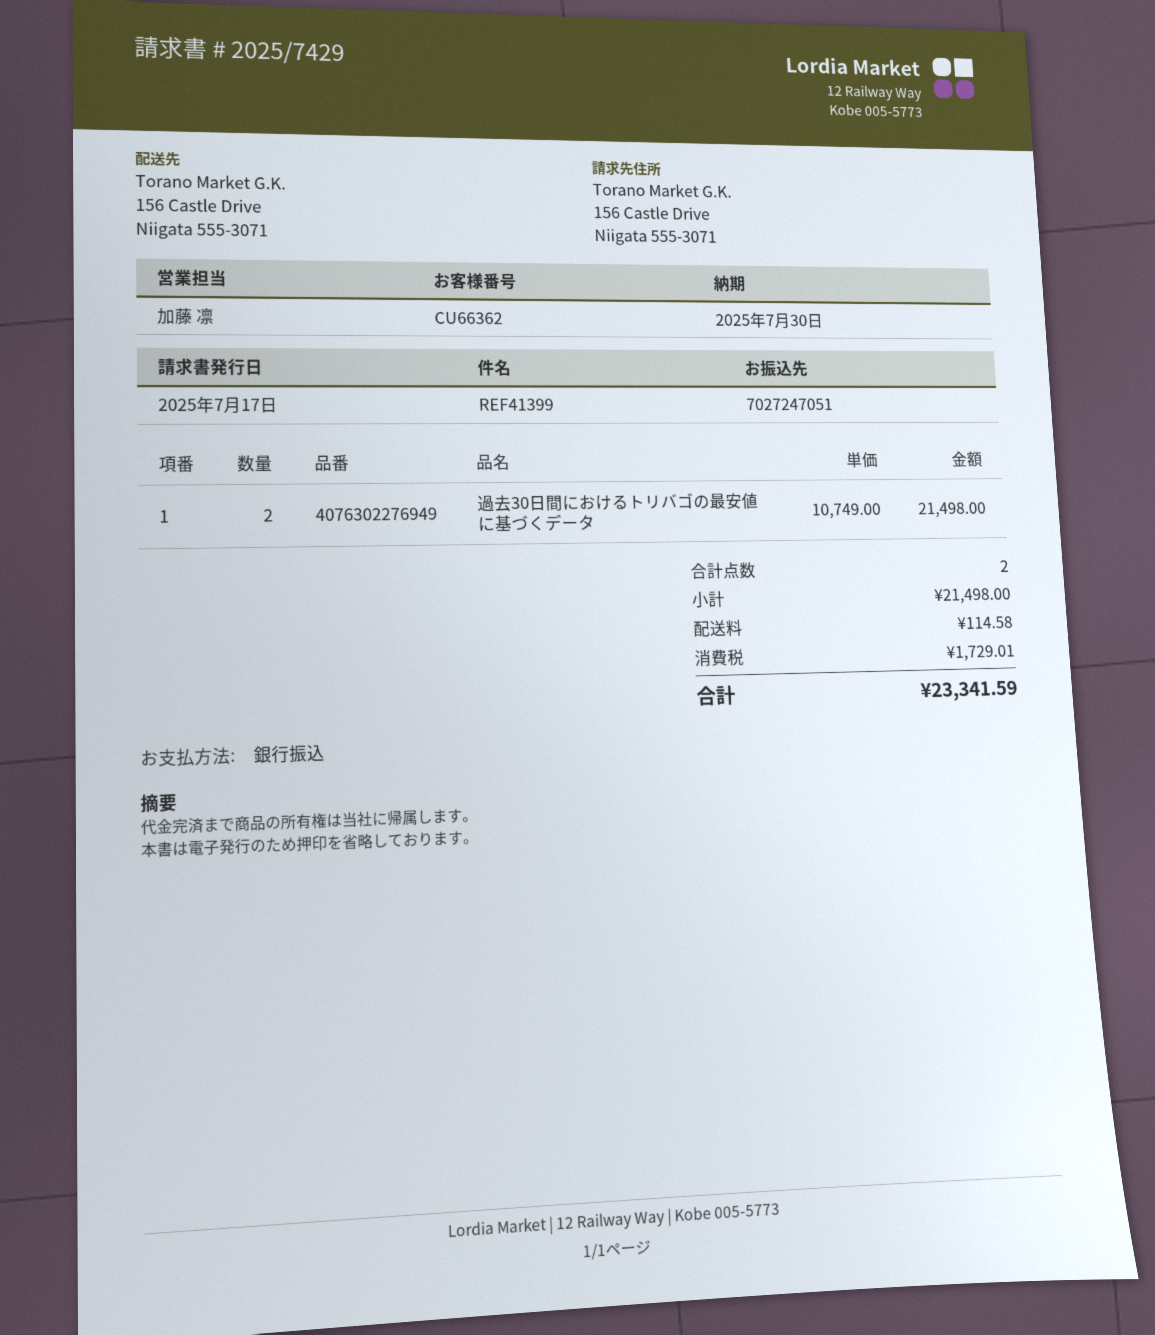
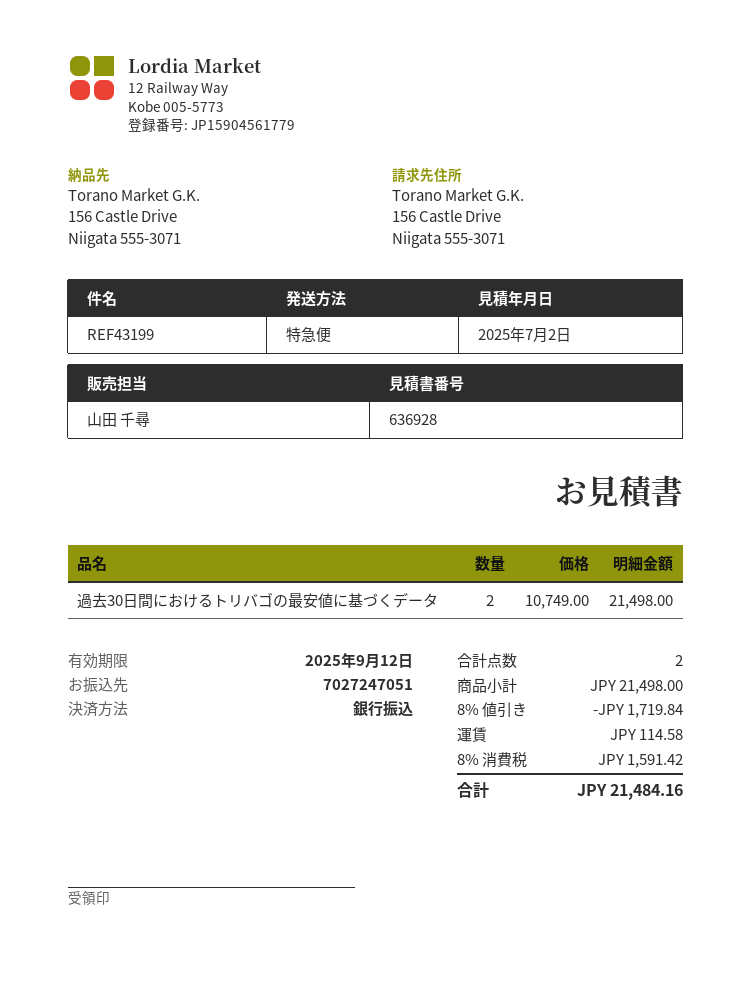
reference: REF41399 -> REF43199
sales rep: 加藤 凛 -> 山田 千尋
discount: none -> 8% = 1719.84
tax: 1729.01 -> 1591.42
total: 23341.59 -> 21484.16

